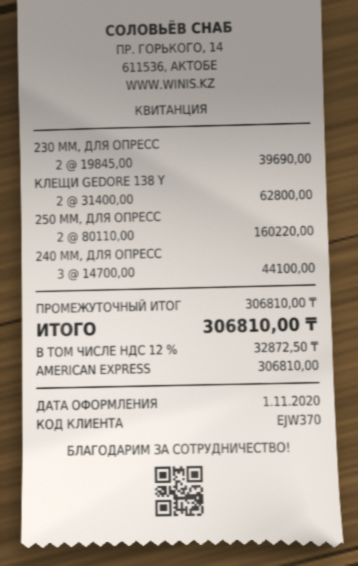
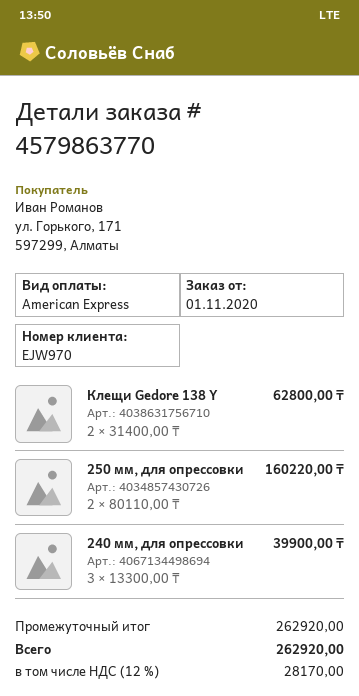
customer number: EJW370 -> EJW970
230 ММ, ДЛЯ ОПРЕСС: 2 x 19845.00 = 39690.00 -> none
240 ММ, ДЛЯ ОПРЕСС: 3 x 14700.00 = 44100.00 -> 3 x 13300.00 = 39900.00
subtotal: 306810.00 -> 262920.00
tax: 12% = 32872.50 -> 12% = 28170.00
total: 306810.00 -> 262920.00

